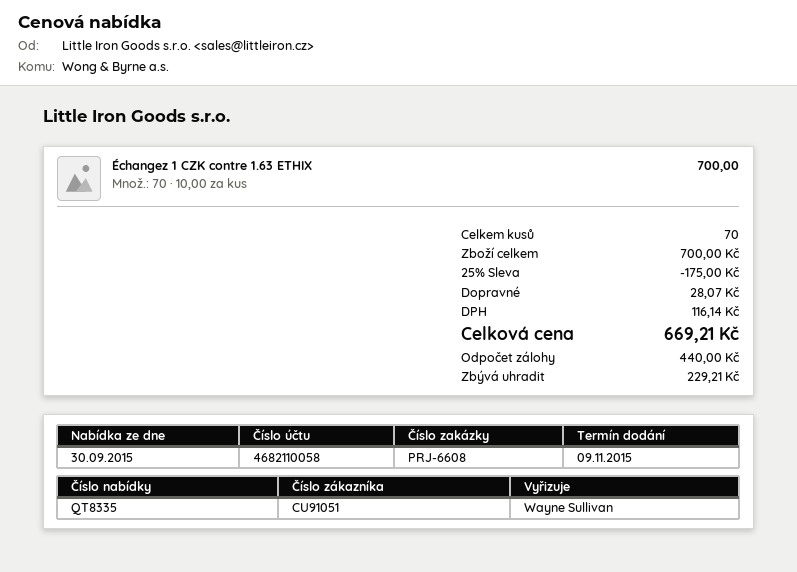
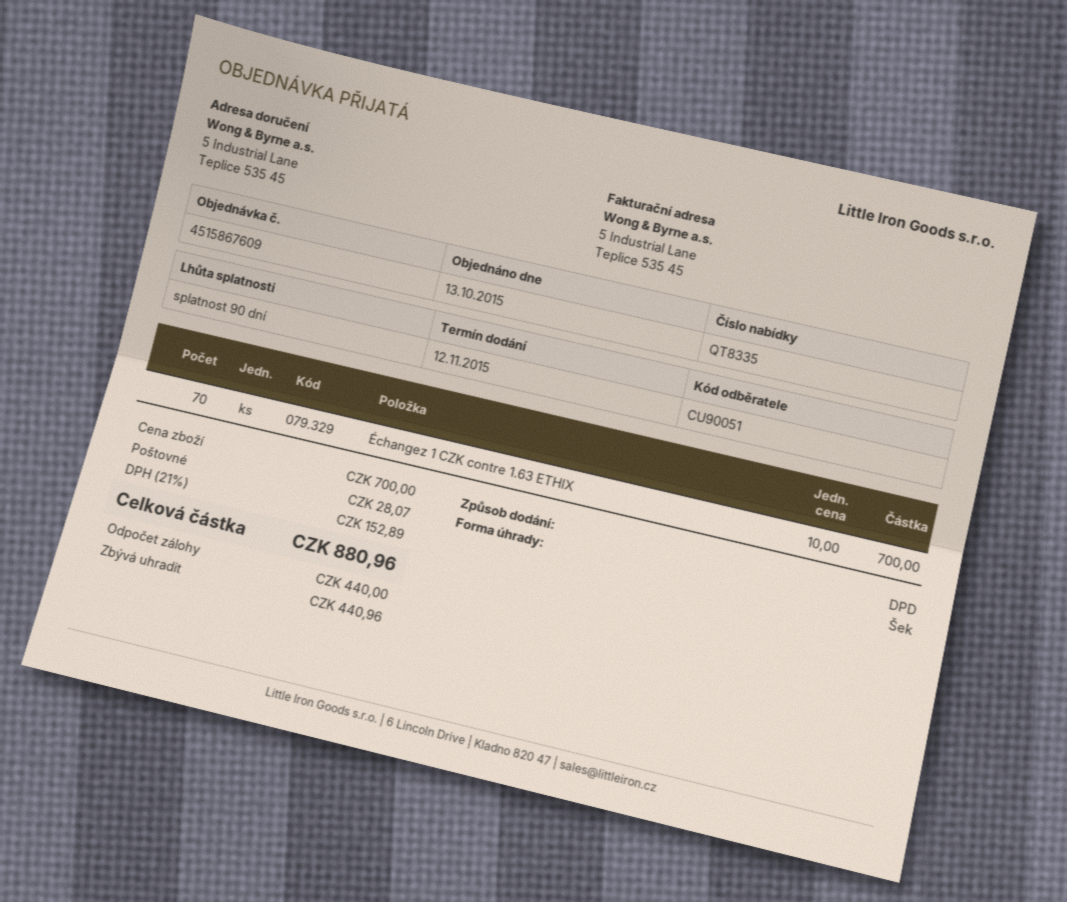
delivery date: 2015-11-09 -> 2015-11-12
customer number: CU91051 -> CU90051
discount: 25% = 175.00 -> none
tax: 116.14 -> 152.89
total: 669.21 -> 880.96
balance: 229.21 -> 440.96

